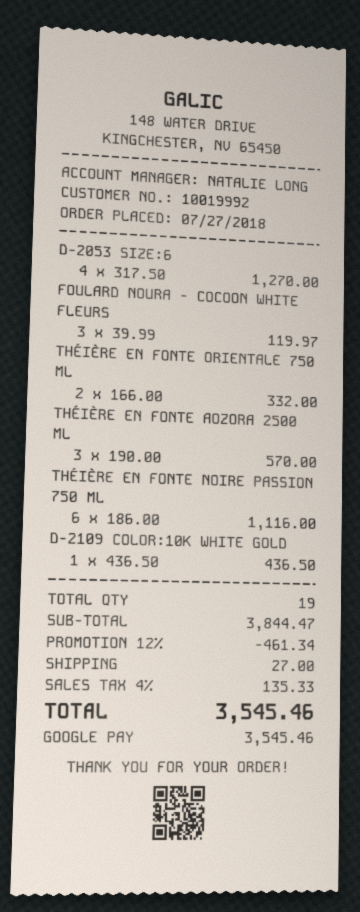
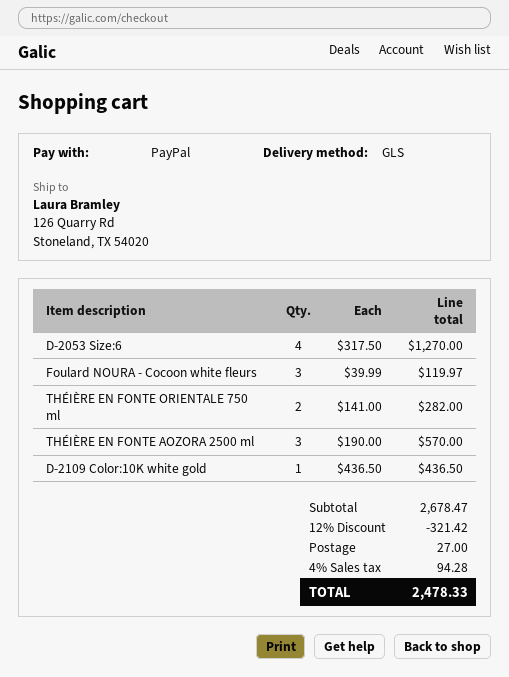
payment method: Google Pay -> PayPal
THÉIÈRE EN FONTE ORIENTALE 750 ML: 2 x 166.00 = 332.00 -> 2 x 141.00 = 282.00
THÉIÈRE EN FONTE NOIRE PASSION 750 ML: 6 x 186.00 = 1116.00 -> none
subtotal: 3844.47 -> 2678.47
discount: 12% = 461.34 -> 12% = 321.42
tax: 4% = 135.33 -> 4% = 94.28
total: 3545.46 -> 2478.33

